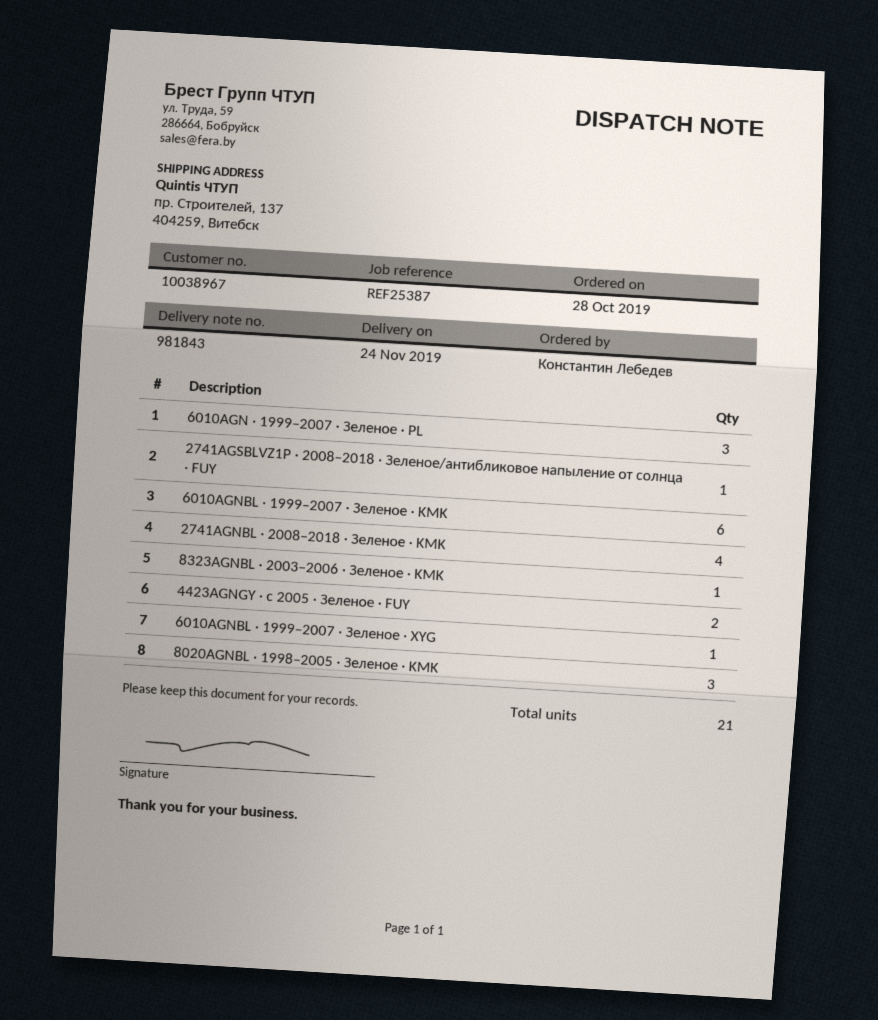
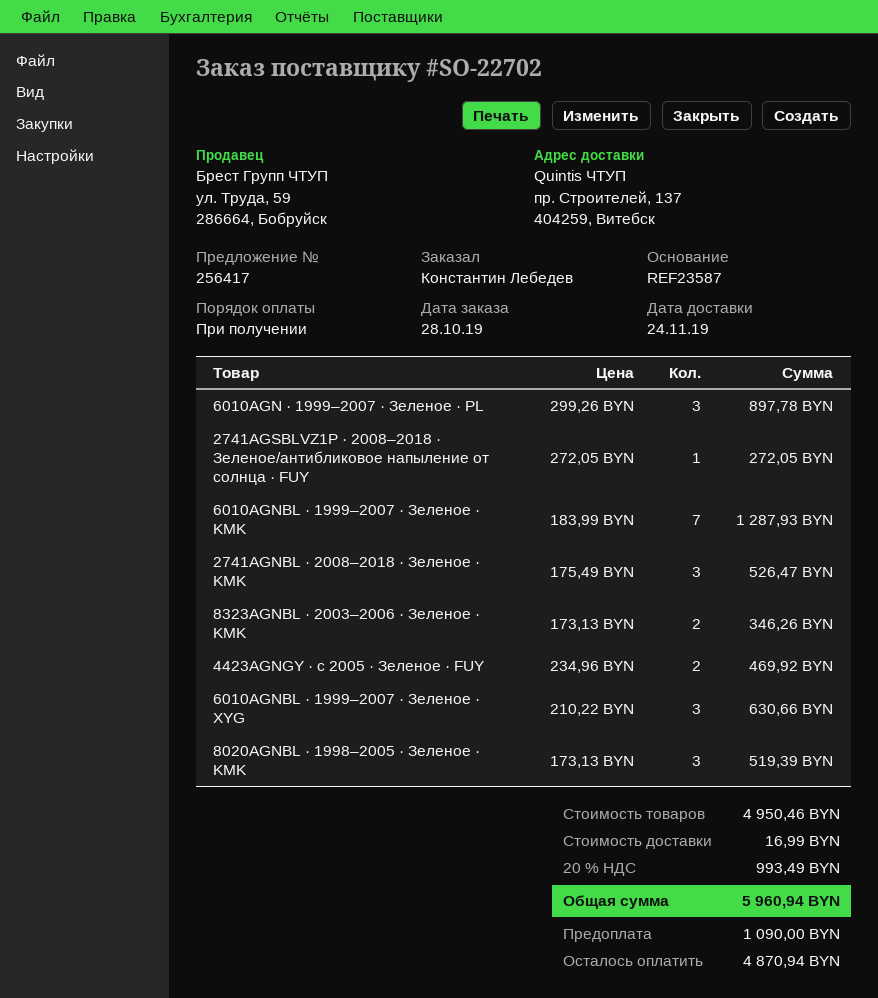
reference: REF25387 -> REF23587
6010AGNBL · 1999–2007 · Зеленое · KMK: 6 -> 7
2741AGNBL · 2008–2018 · Зеленое · KMK: 4 -> 3
8323AGNBL · 2003–2006 · Зеленое · KMK: 1 -> 2
6010AGNBL · 1999–2007 · Зеленое · XYG: 1 -> 3

